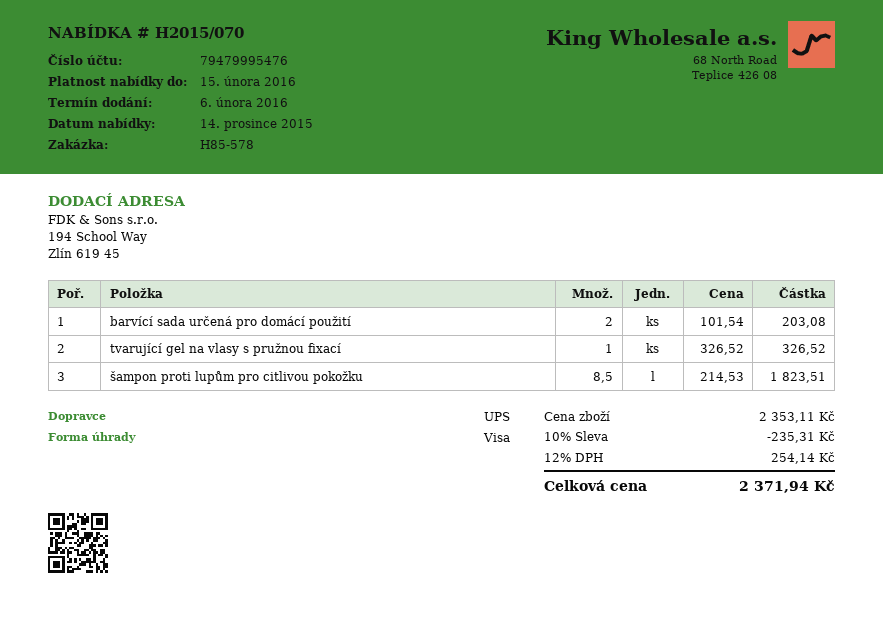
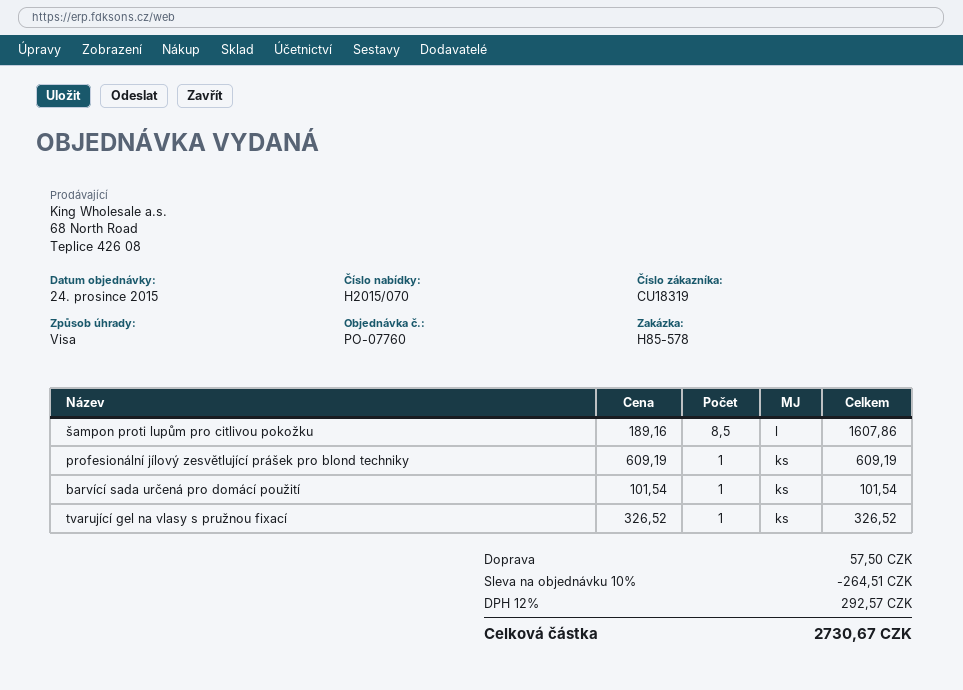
barvící sada určená pro domácí použití: 2 x 101.54 = 203.08 -> 1 x 101.54 = 101.54
šampon proti lupům pro citlivou pokožku: 8.5 x 214.53 = 1823.51 -> 8.5 x 189.16 = 1607.86
profesionální jílový zesvětlující prášek pro blond techniky: none -> 1 x 609.19 = 609.19
discount: 10% = 235.31 -> 10% = 264.51
shipping: none -> 57.50
tax: 12% = 254.14 -> 12% = 292.57
total: 2371.94 -> 2730.67

